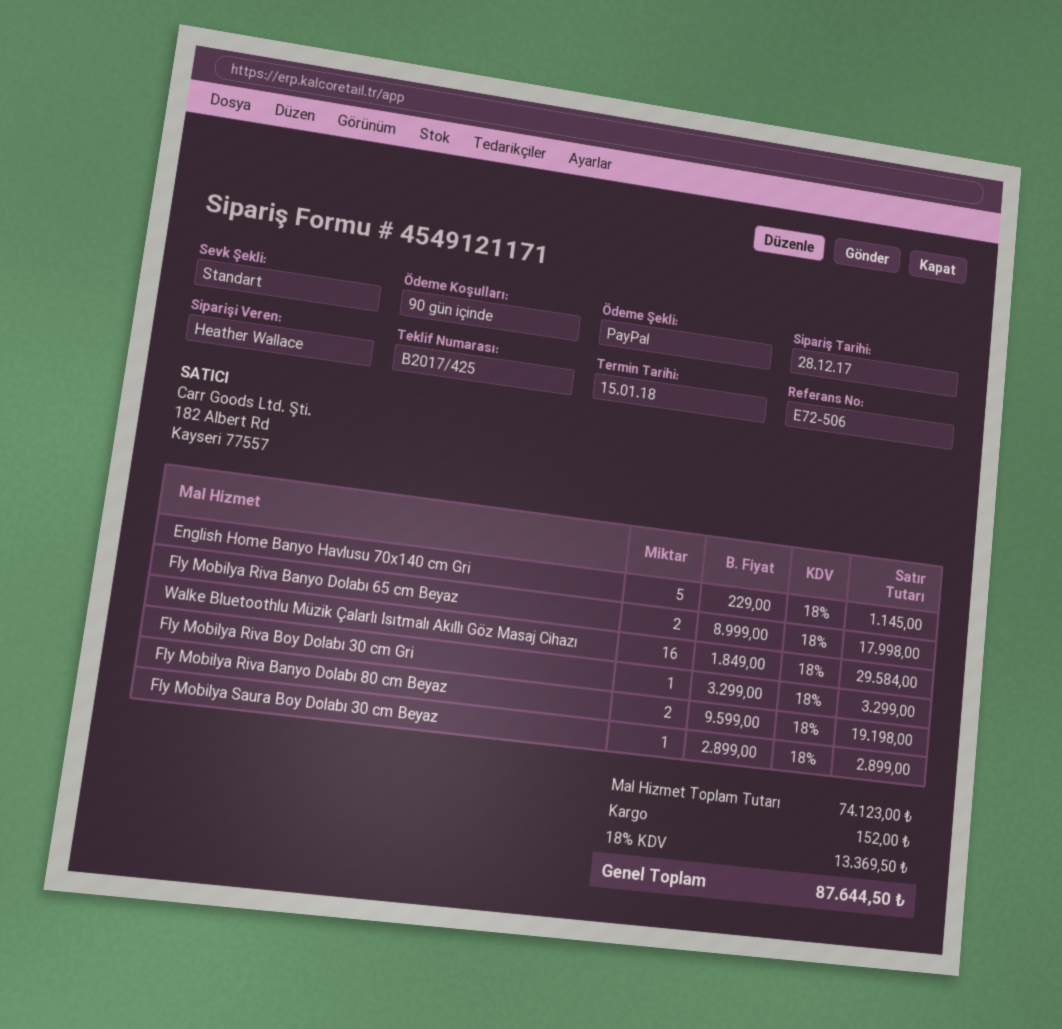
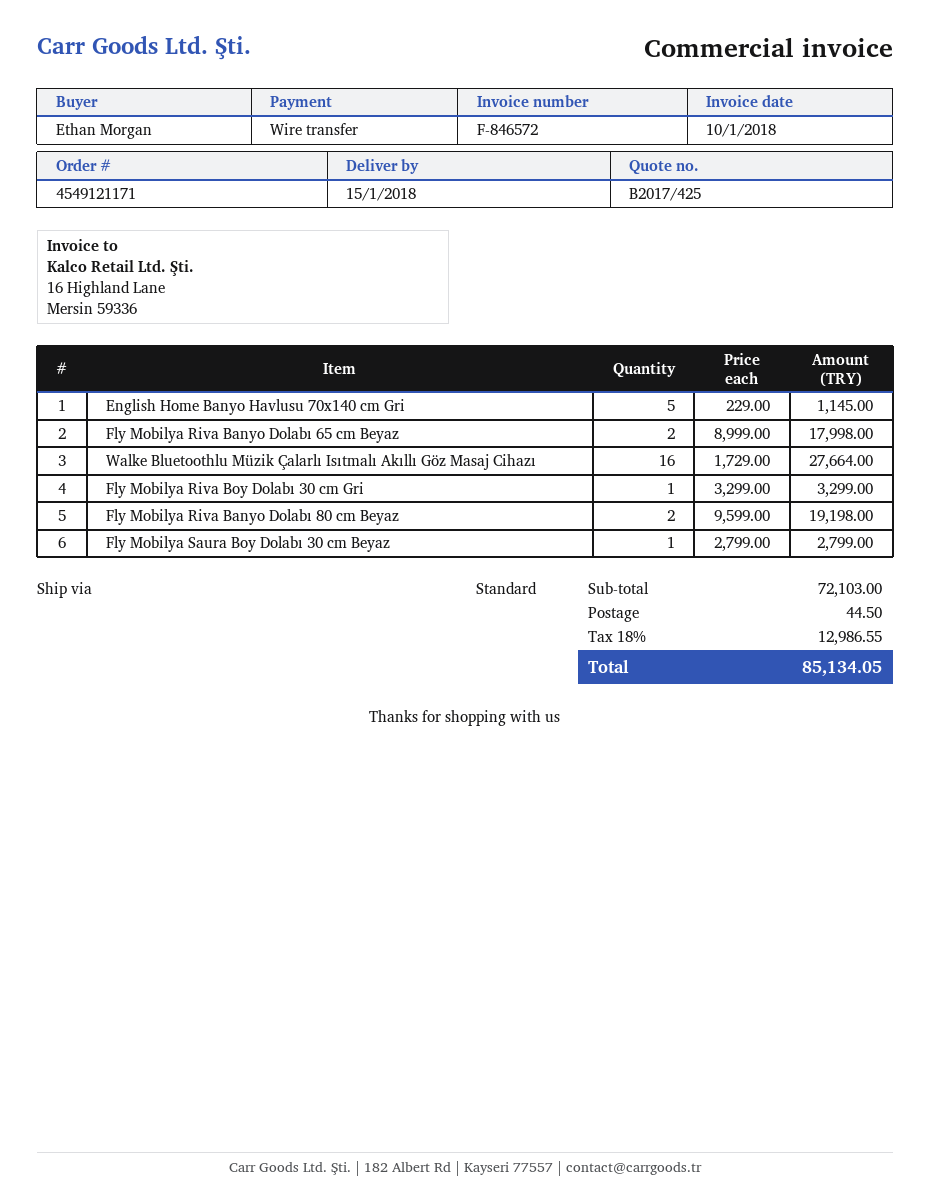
ordered by: Heather Wallace -> Ethan Morgan
payment method: PayPal -> bank transfer
Walke Bluetoothlu Müzik Çalarlı Isıtmalı Akıllı Göz Masaj Cihazı: 16 x 1849.00 = 29584.00 -> 16 x 1729.00 = 27664.00
Fly Mobilya Saura Boy Dolabı 30 cm Beyaz: 1 x 2899.00 = 2899.00 -> 1 x 2799.00 = 2799.00
subtotal: 74123.00 -> 72103.00
shipping: 152.00 -> 44.50
tax: 18% = 13369.50 -> 18% = 12986.55
total: 87644.50 -> 85134.05

